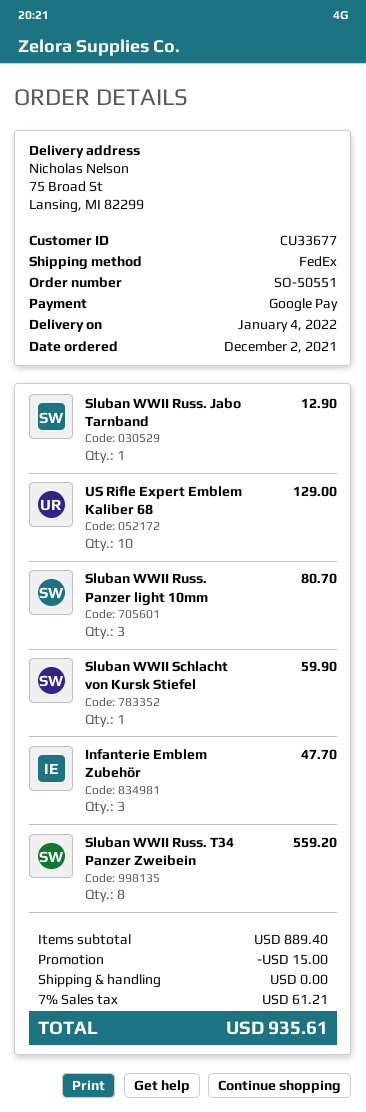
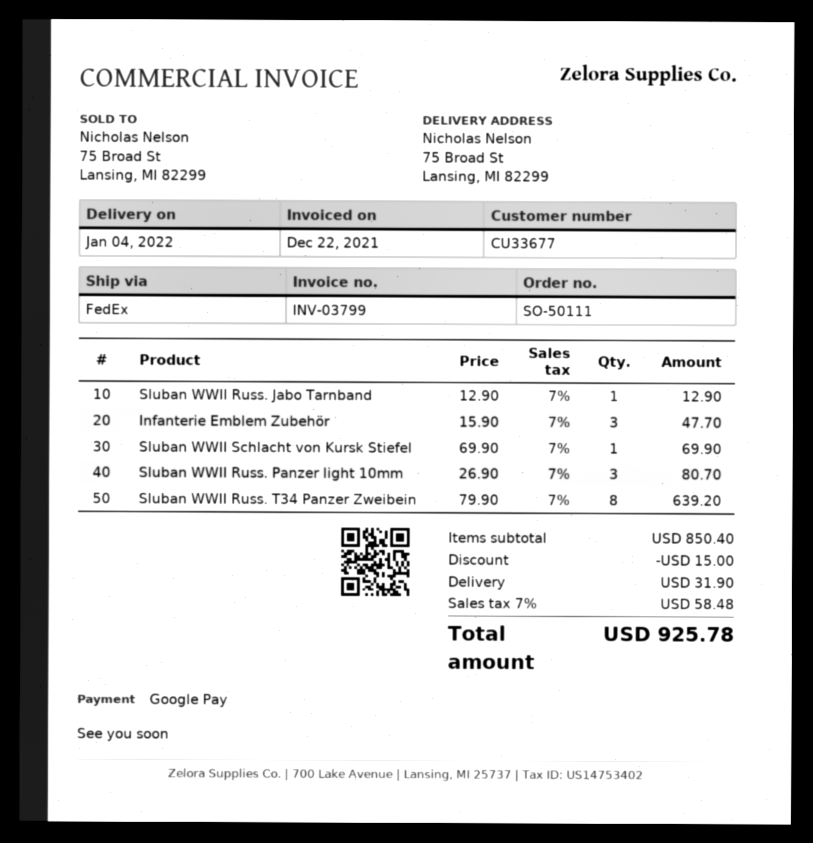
order number: SO-50551 -> SO-50111
US Rifle Expert Emblem Kaliber 68: 10 for 129.00 -> none
Sluban WWII Schlacht von Kursk Stiefel: 1 for 59.90 -> 1 for 69.90
Sluban WWII Russ. T34 Panzer Zweibein: 8 for 559.20 -> 8 for 639.20
subtotal: 889.40 -> 850.40
shipping: 0.00 -> 31.90
tax: 7% = 61.21 -> 7% = 58.48
total: 935.61 -> 925.78

